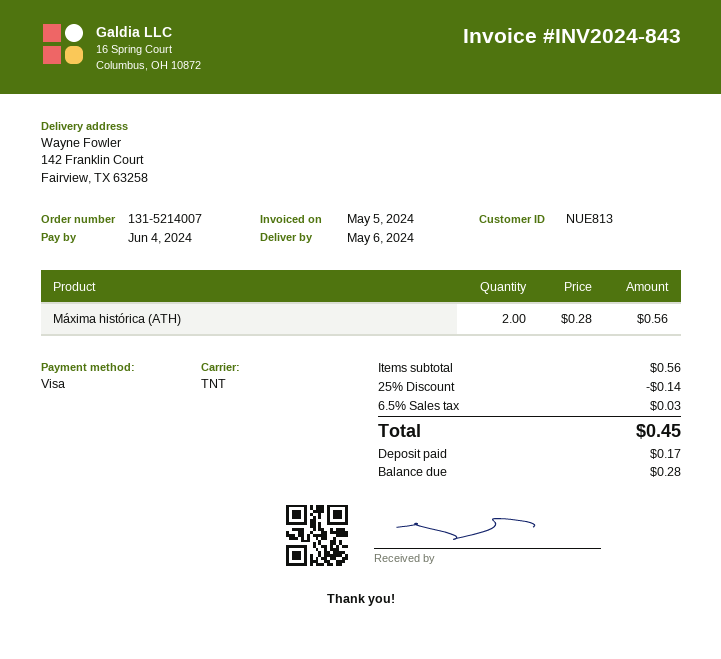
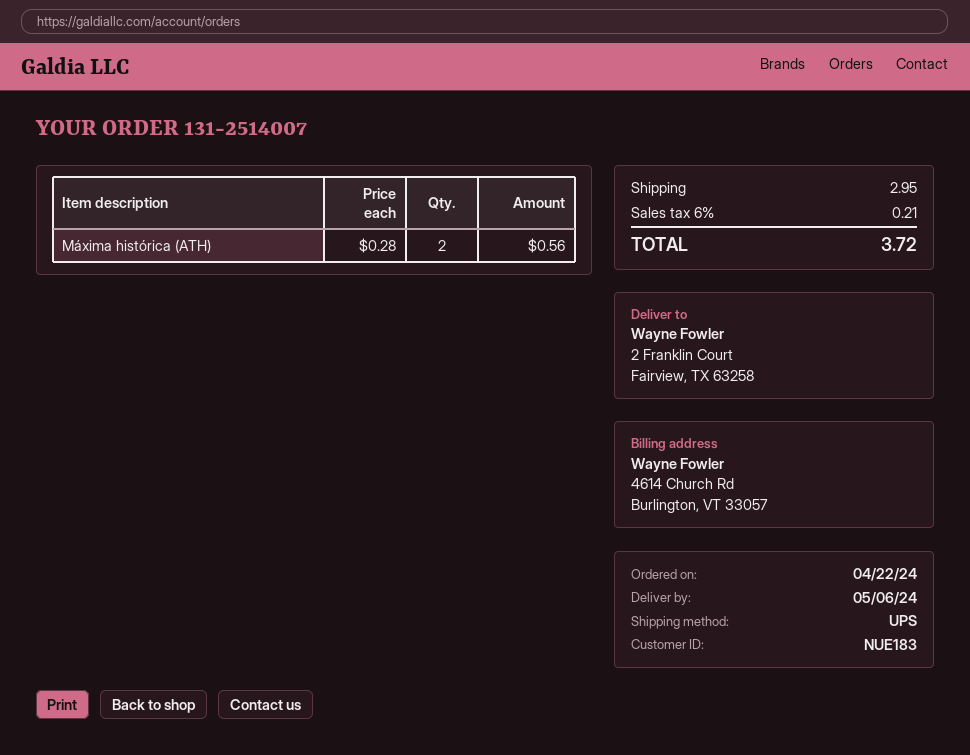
order number: 131-5214007 -> 131-2514007
customer number: NUE813 -> NUE183
shipping method: TNT -> UPS
ship to: 142 Franklin Court, Fairview, TX 63258 -> 2 Franklin Court, Fairview, TX 63258
discount: 25% = 0.14 -> none
shipping: none -> 2.95
tax: 6.5% = 0.03 -> 6% = 0.21
total: 0.45 -> 3.72

